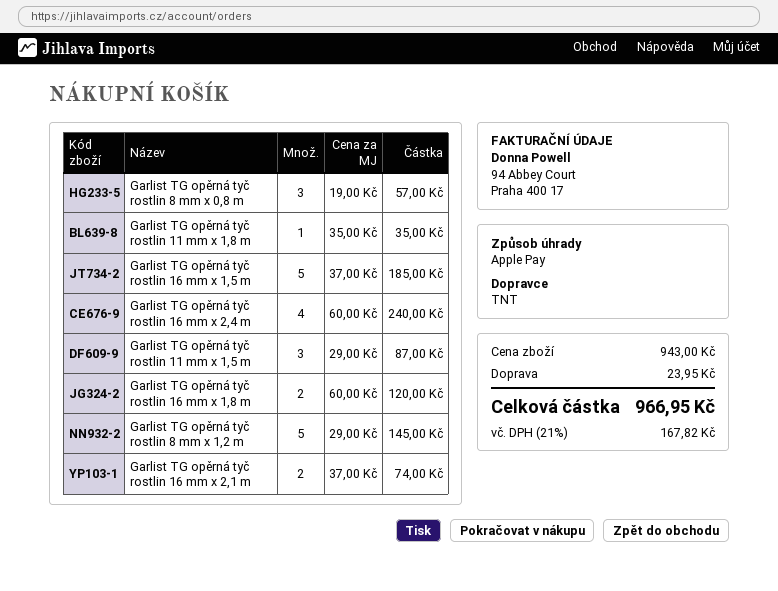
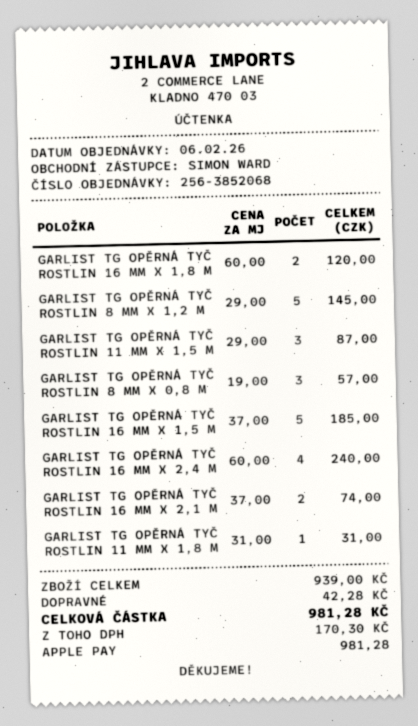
Garlist TG opěrná tyč rostlin 11 mm x 1,8 m: 1 x 35.00 = 35.00 -> 1 x 31.00 = 31.00
subtotal: 943.00 -> 939.00
shipping: 23.95 -> 42.28
tax: 167.82 -> 170.30
total: 966.95 -> 981.28

